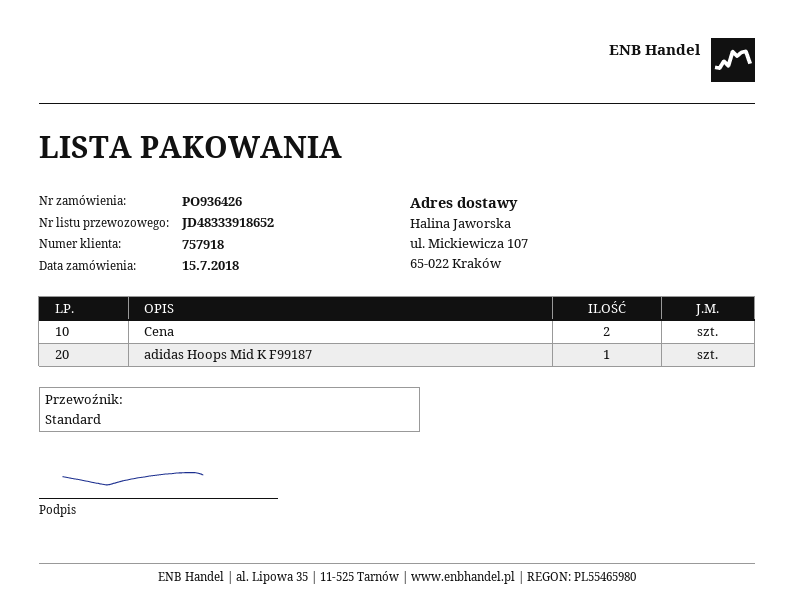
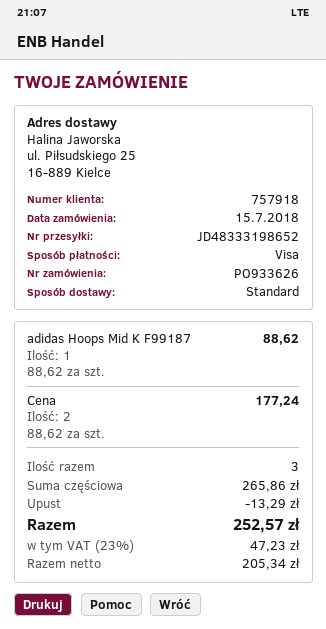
order number: PO936426 -> PO933626
tracking number: JD48333918652 -> JD48333198652
ship to: ul. Mickiewicza 107, 65-022 Kraków -> ul. Piłsudskiego 25, 16-889 Kielce

